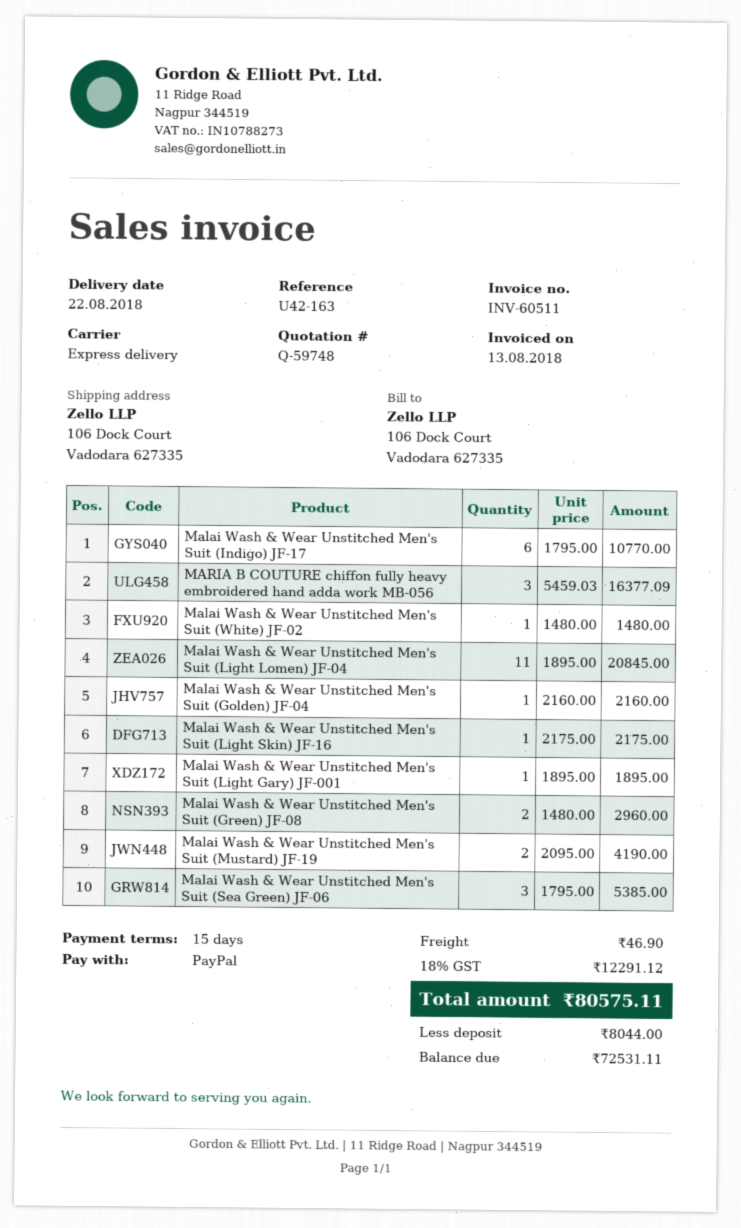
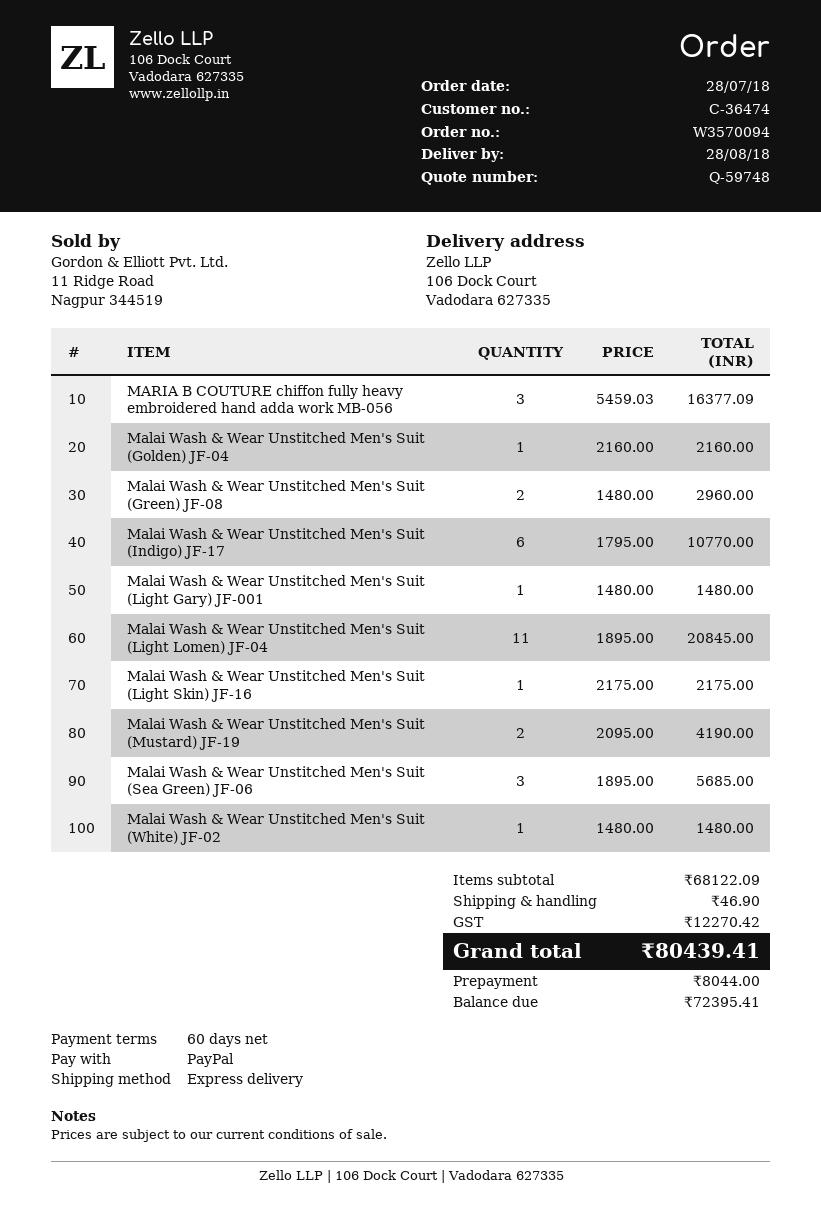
delivery date: 2018-08-22 -> 2018-08-28
payment terms: 15 days -> 60 days
Malai Wash & Wear Unstitched Men's Suit (Light Gary) JF-001: 1 x 1895.00 = 1895.00 -> 1 x 1480.00 = 1480.00
Malai Wash & Wear Unstitched Men's Suit (Sea Green) JF-06: 3 x 1795.00 = 5385.00 -> 3 x 1895.00 = 5685.00
tax: 12291.12 -> 12270.42
total: 80575.11 -> 80439.41
balance: 72531.11 -> 72395.41

